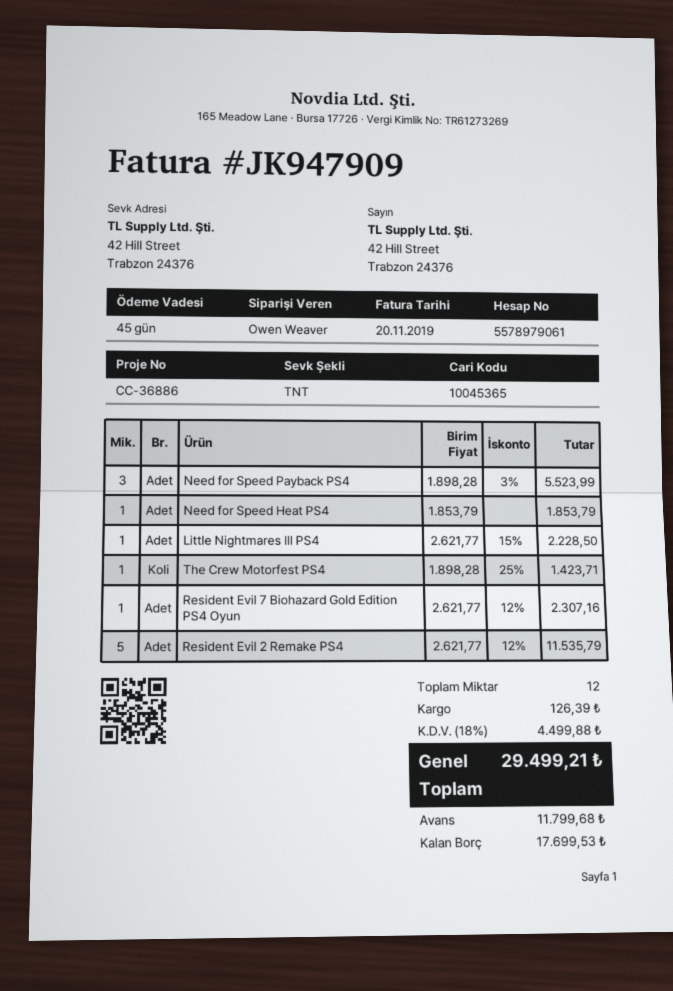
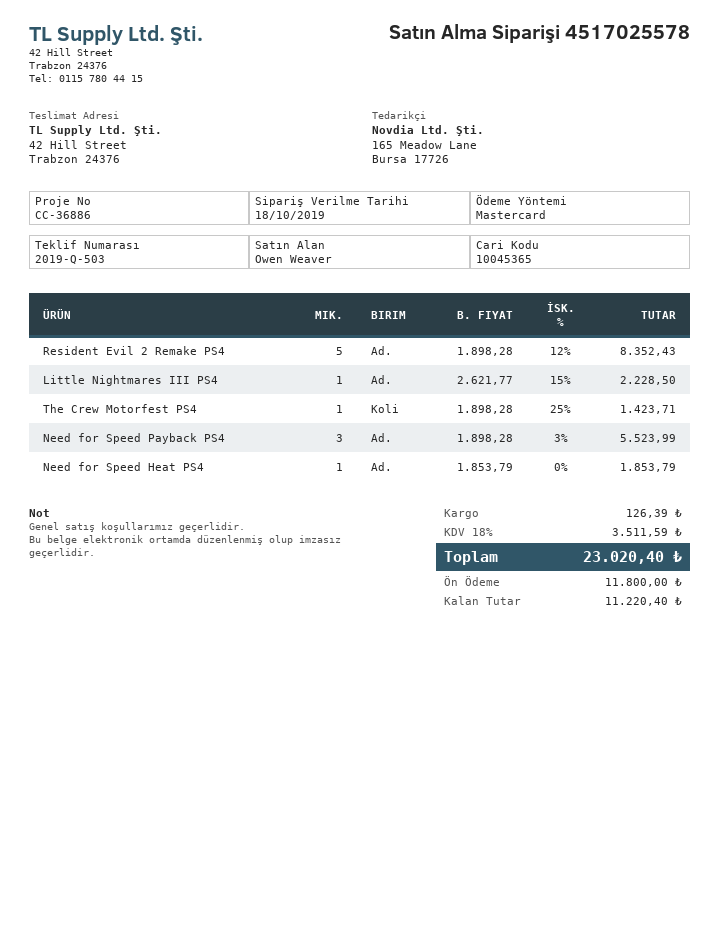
Resident Evil 7 Biohazard Gold Edition PS4 Oyun: 1 x 2621.77 - 12% = 2307.16 -> none
Resident Evil 2 Remake PS4: 5 x 2621.77 - 12% = 11535.79 -> 5 x 1898.28 - 12% = 8352.43
tax: 18% = 4499.88 -> 18% = 3511.59
total: 29499.21 -> 23020.40
deposit: 11799.68 -> 11800.00
balance: 17699.53 -> 11220.40

